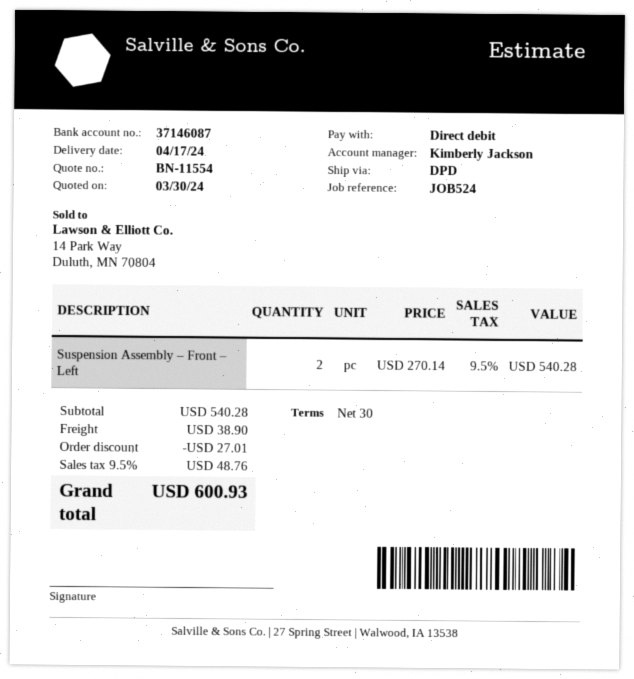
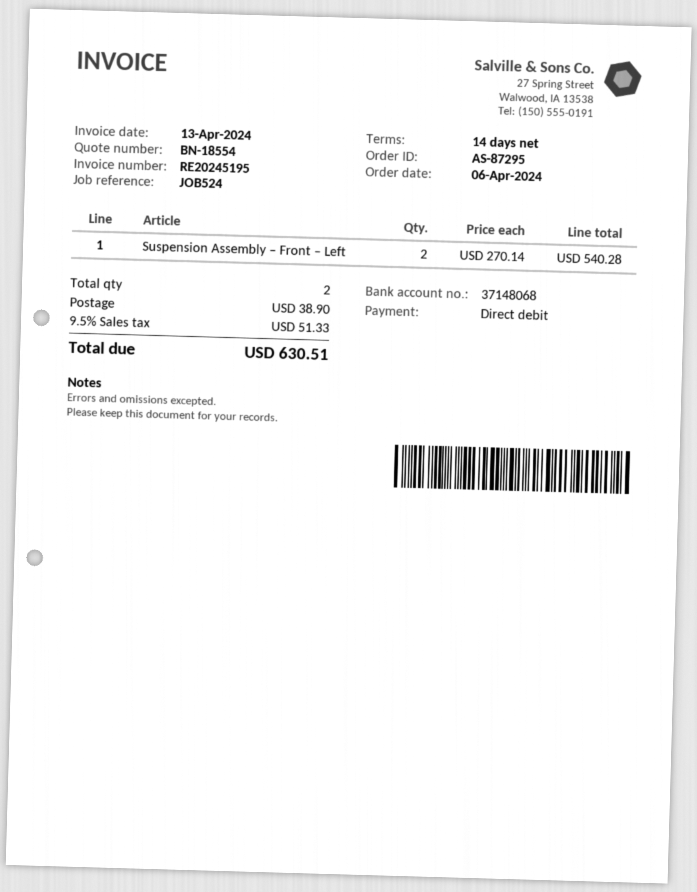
quote number: BN-11554 -> BN-18554
payment terms: 30 days -> 14 days
bank account: 37146087 -> 37148068
discount: 27.01 -> none
tax: 9.5% = 48.76 -> 9.5% = 51.33
total: 600.93 -> 630.51

